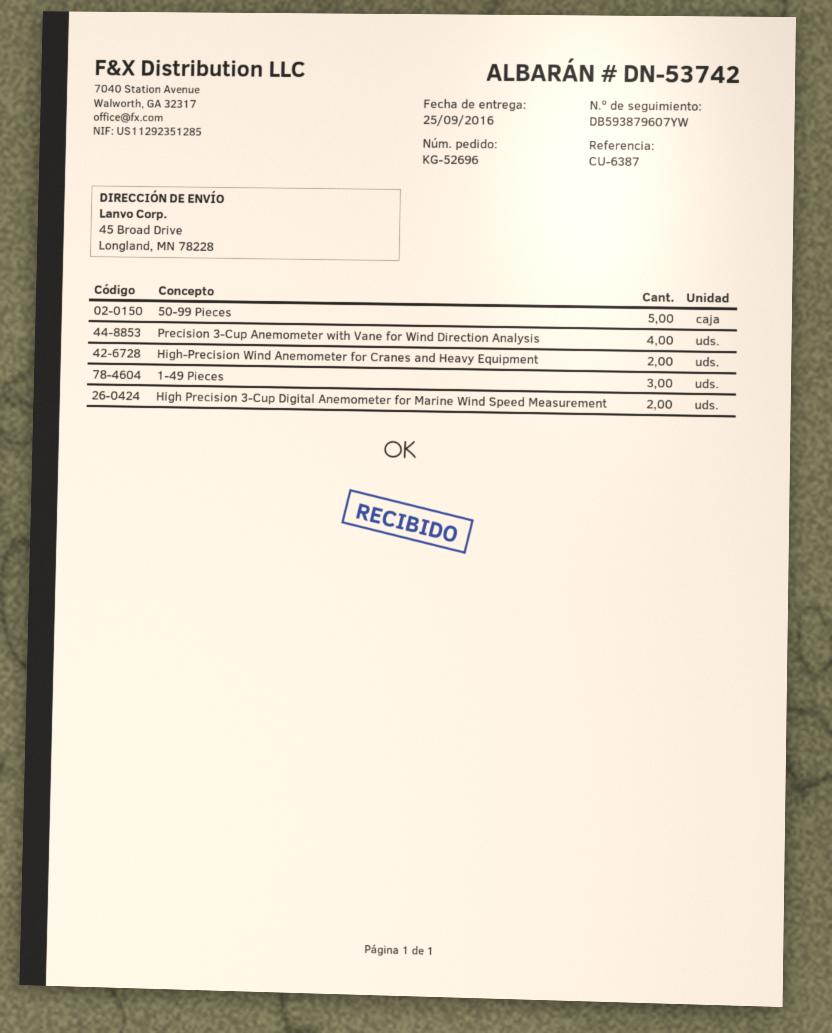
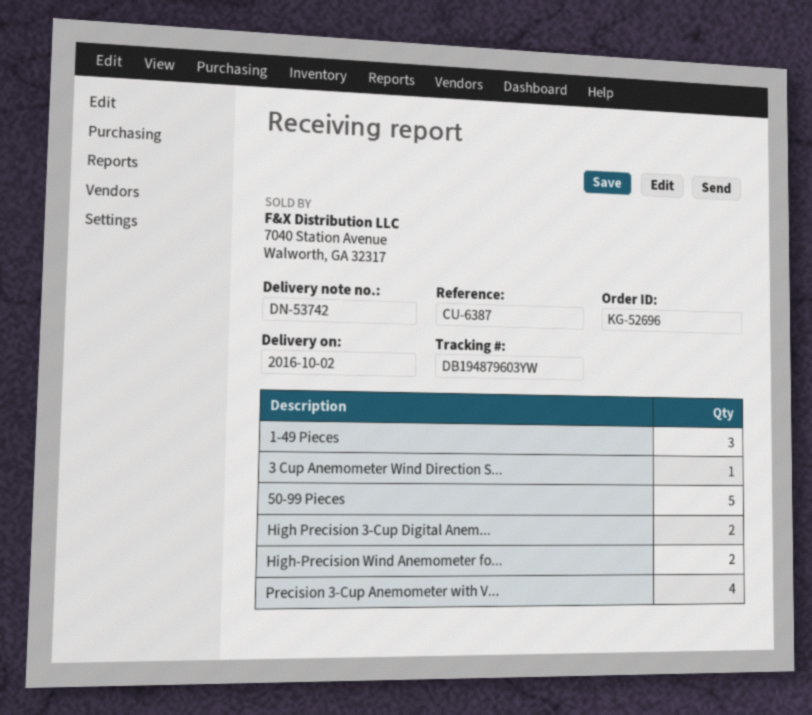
delivery date: 2016-09-25 -> 2016-10-02
tracking number: DB593879607YW -> DB194879603YW
3 Cup Anemometer Wind Direction S...: none -> 1

